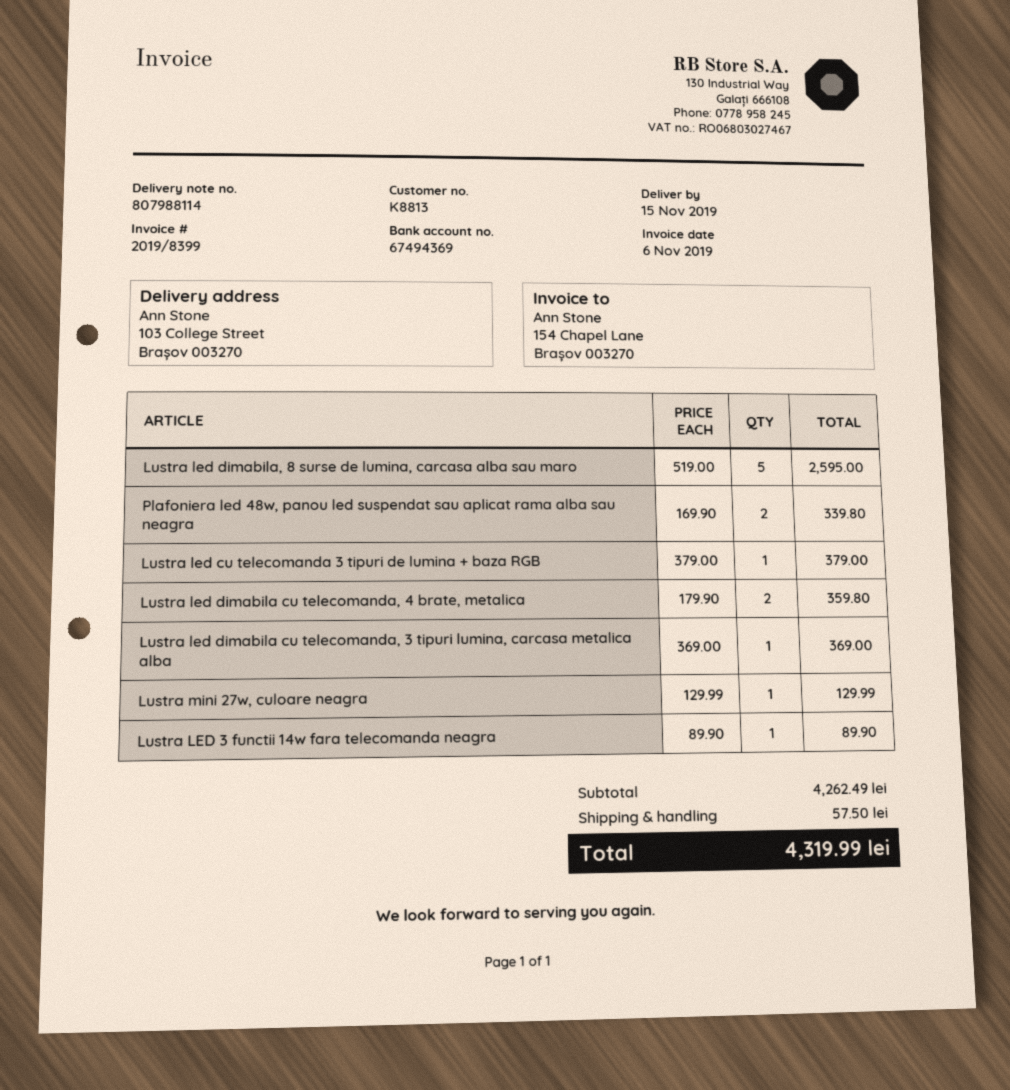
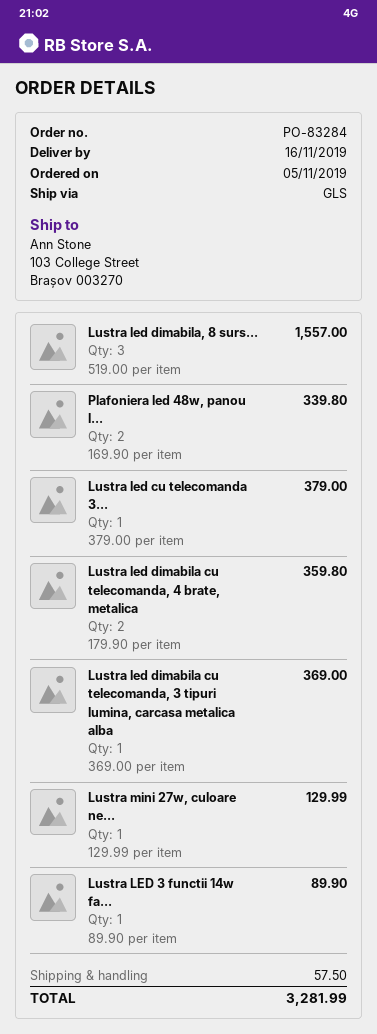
delivery date: 2019-11-15 -> 2019-11-16
Lustra led dimabila, 8 surse de lumina, carcasa alba sau maro: 5 x 519.00 = 2595.00 -> 3 x 519.00 = 1557.00
total: 4319.99 -> 3281.99

